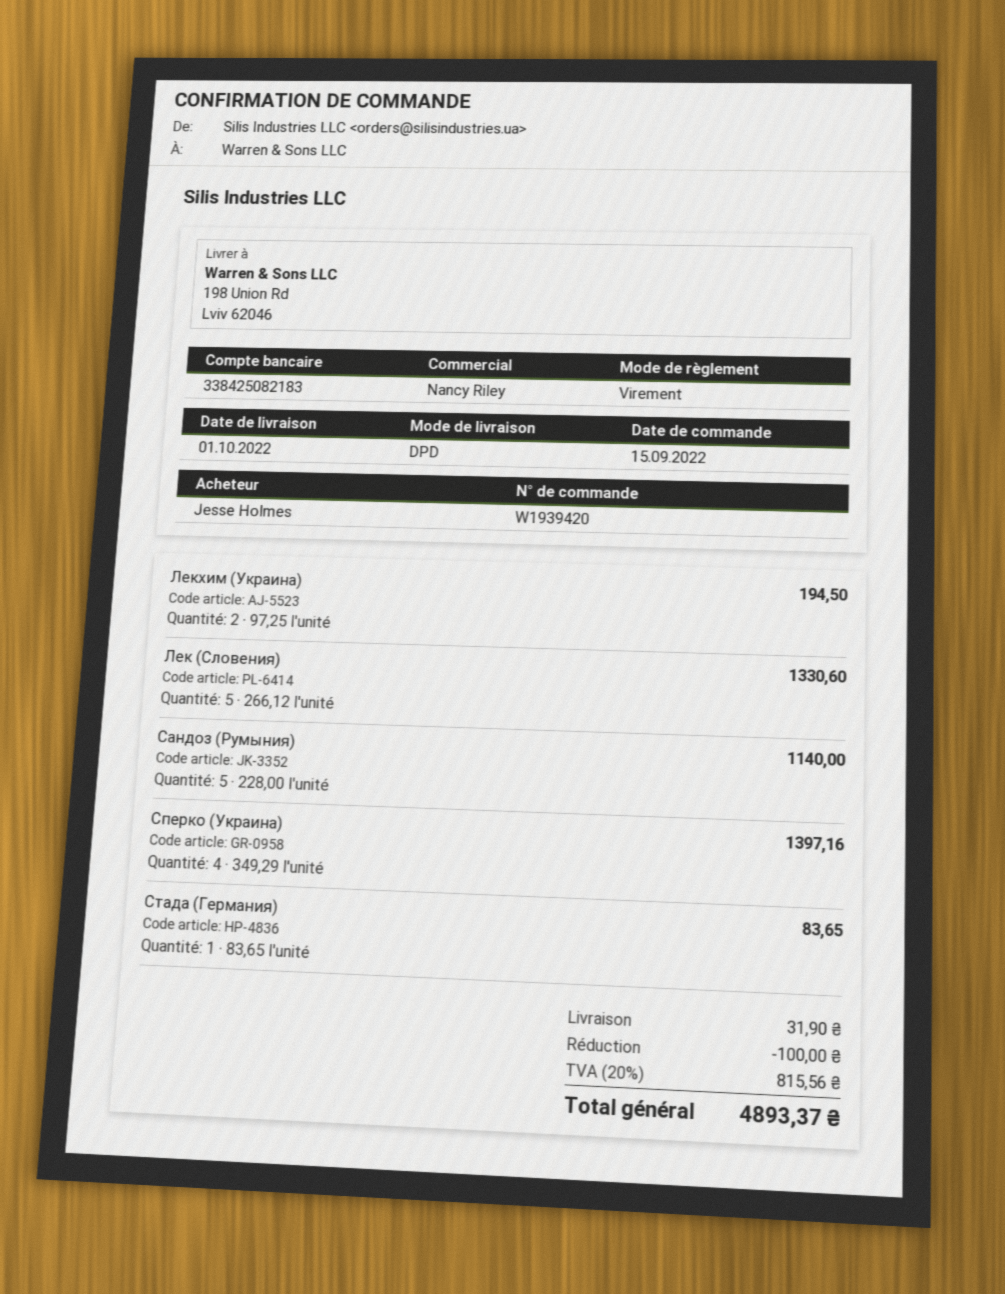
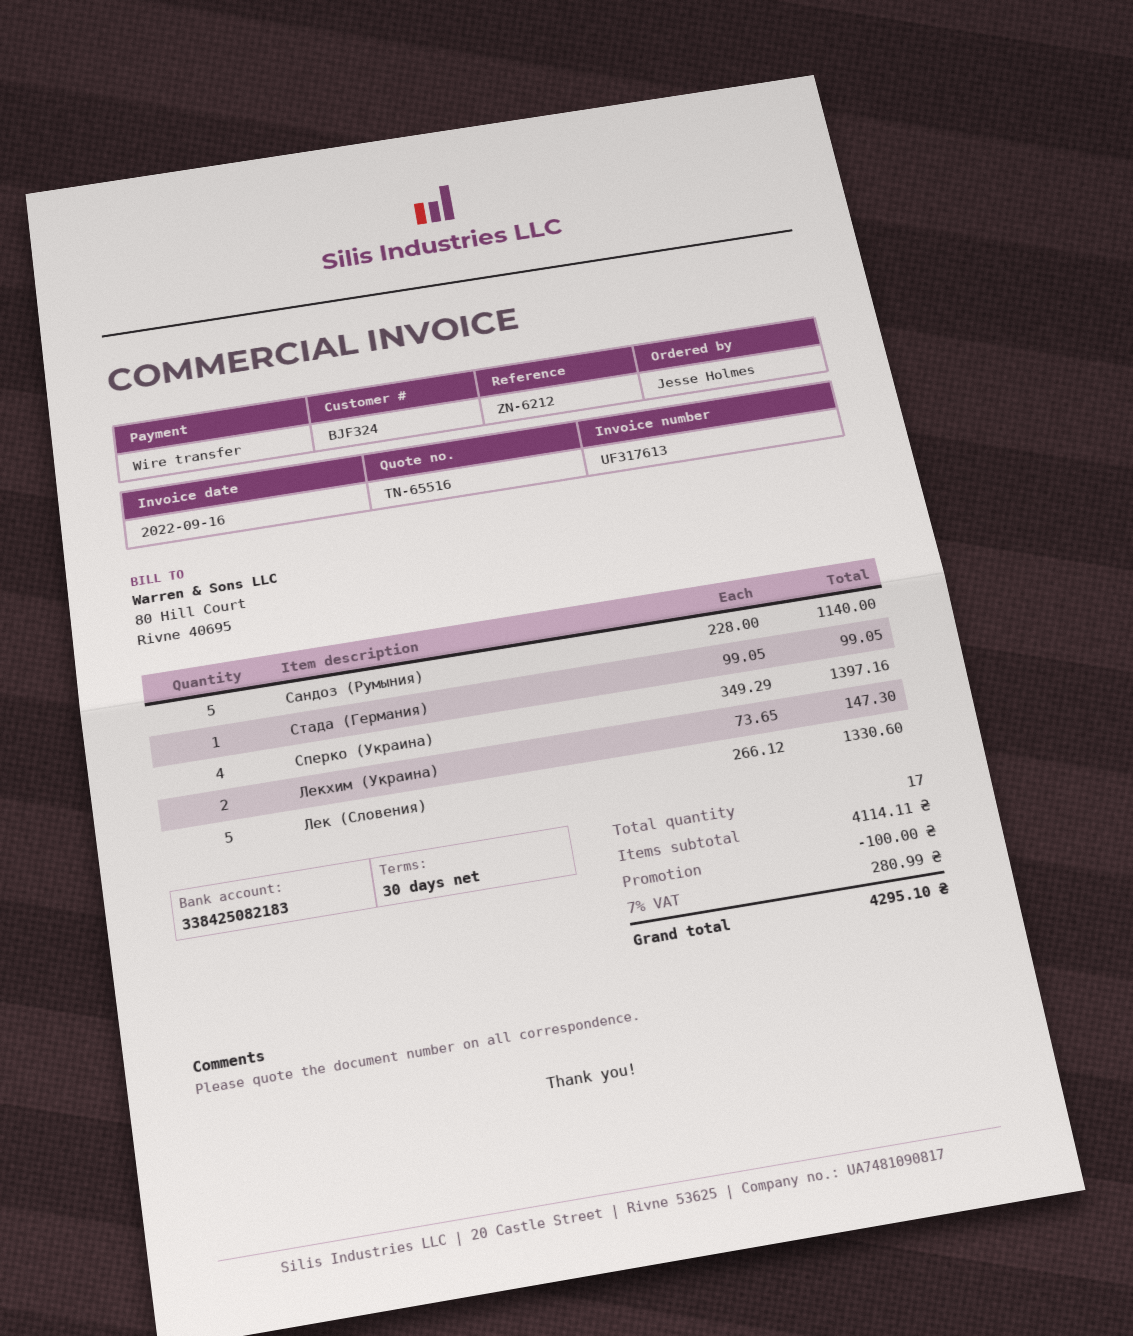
Лекхим (Украина): 2 x 97.25 = 194.50 -> 2 x 73.65 = 147.30
Стада (Германия): 1 x 83.65 = 83.65 -> 1 x 99.05 = 99.05
shipping: 31.90 -> none
tax: 20% = 815.56 -> 7% = 280.99
total: 4893.37 -> 4295.10

